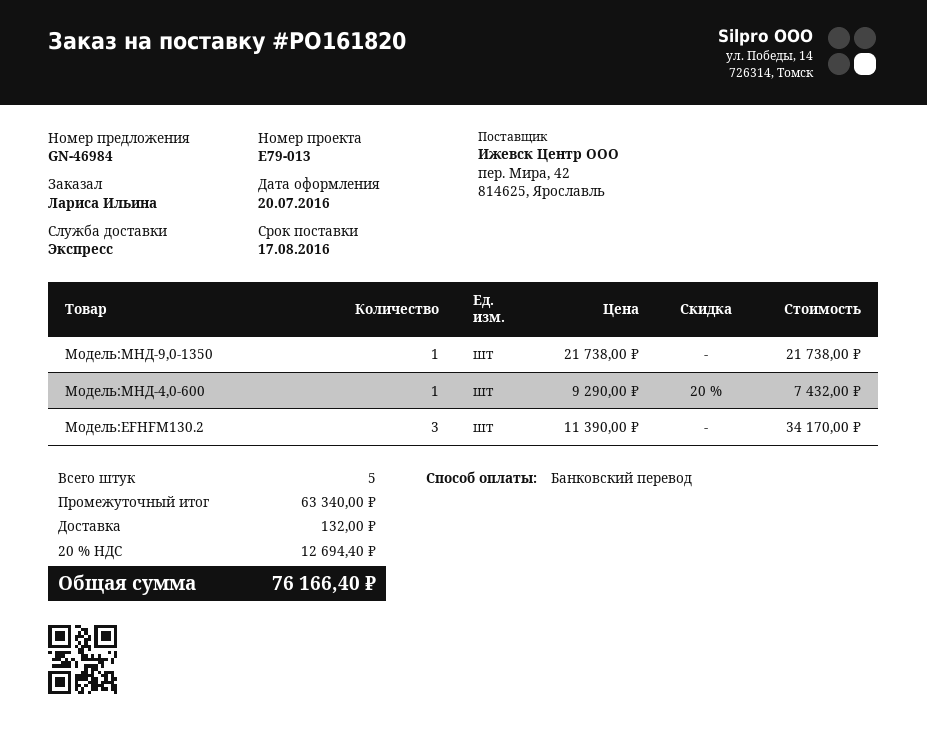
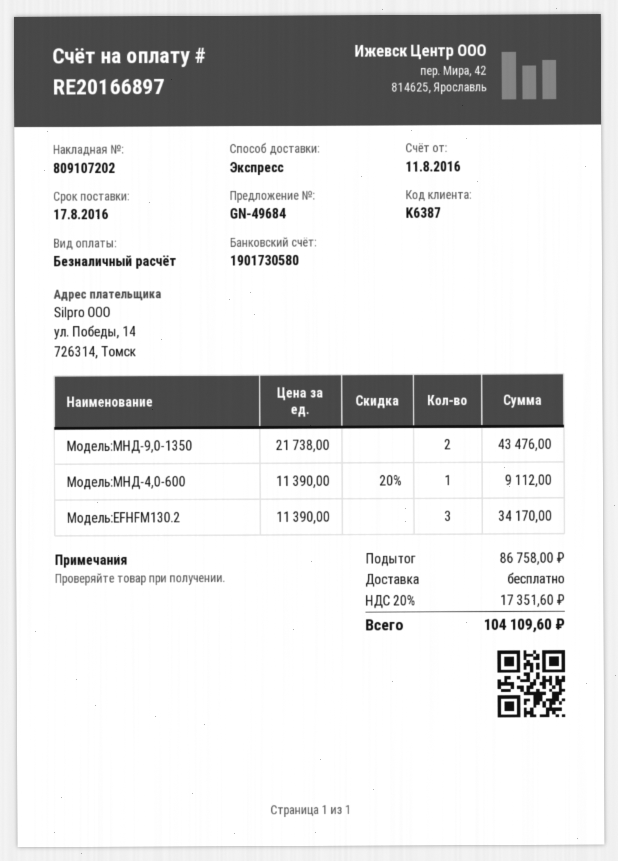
quote number: GN-46984 -> GN-49684
Модель:МНД-9,0-1350: 1 x 21738.00 = 21738.00 -> 2 x 21738.00 = 43476.00
Модель:МНД-4,0-600: 1 x 9290.00 - 20% = 7432.00 -> 1 x 11390.00 - 20% = 9112.00
subtotal: 63340.00 -> 86758.00
shipping: 132.00 -> 0.00
tax: 20% = 12694.40 -> 20% = 17351.60
total: 76166.40 -> 104109.60

